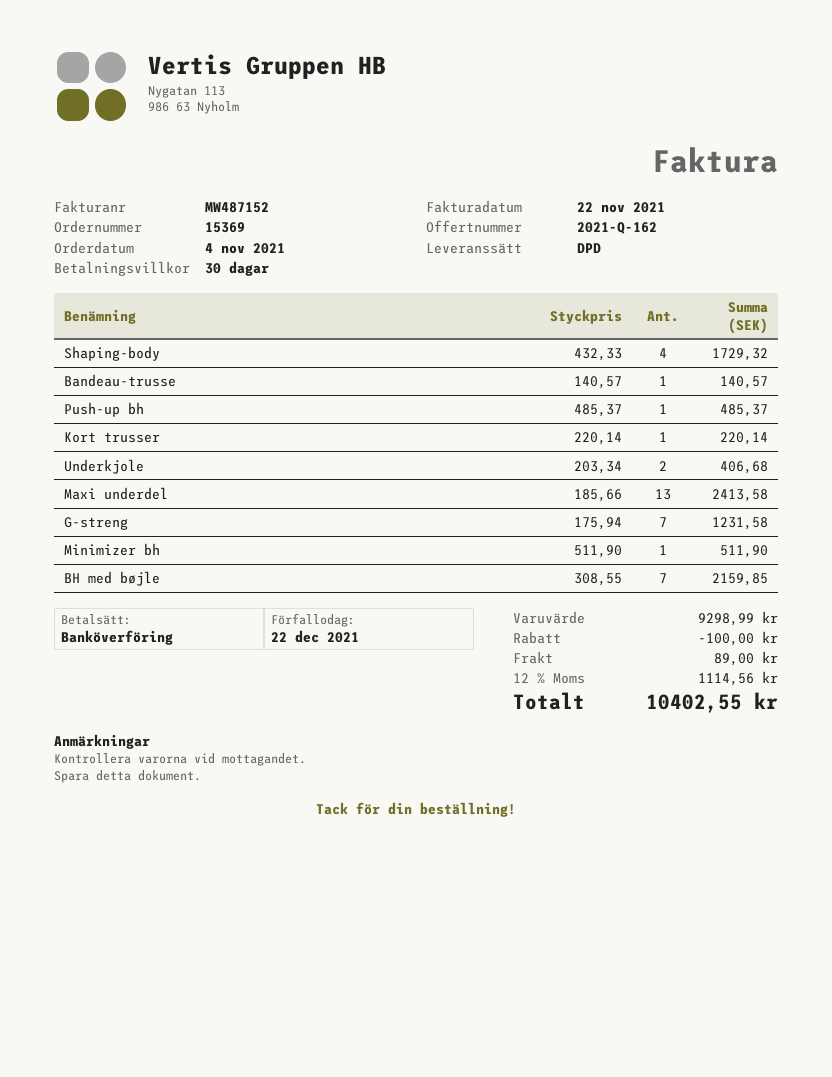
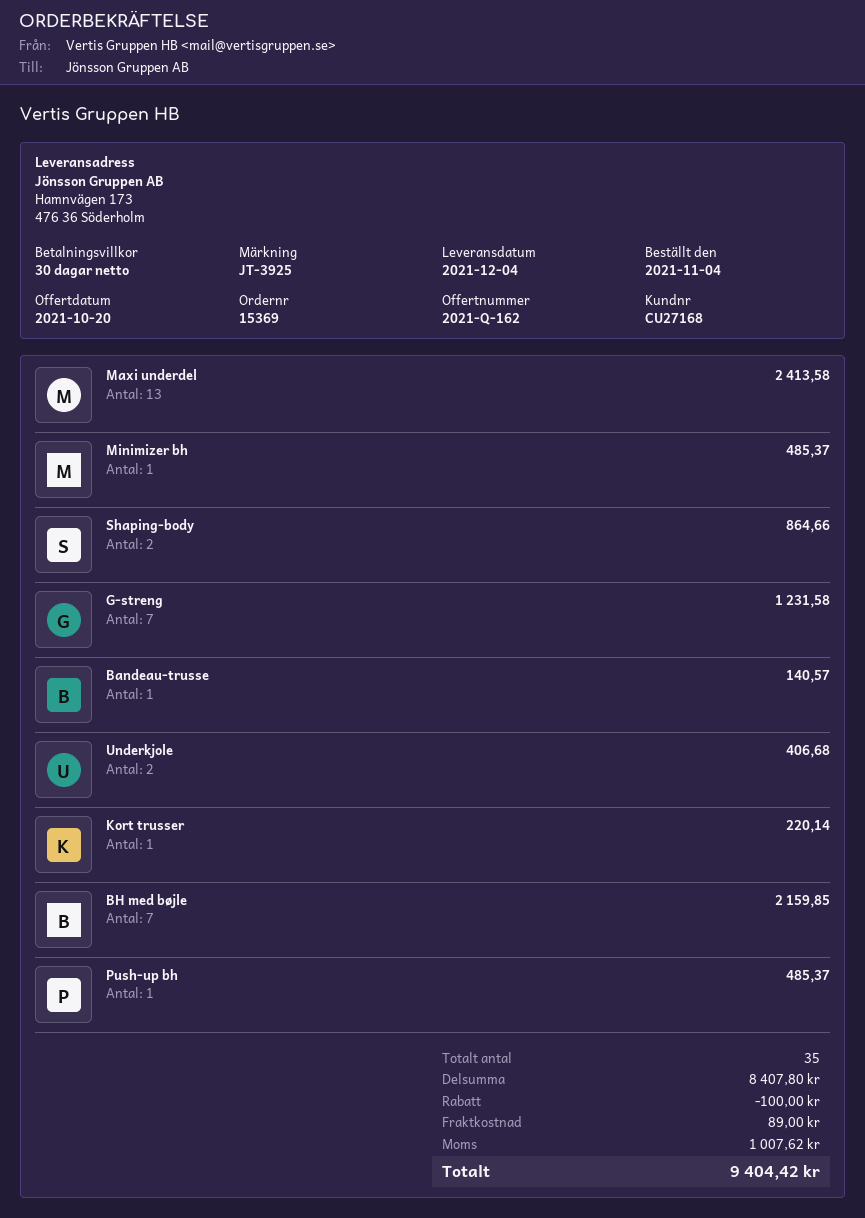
Shaping-body: 4 for 1729.32 -> 2 for 864.66
Minimizer bh: 1 for 511.90 -> 1 for 485.37
subtotal: 9298.99 -> 8407.80
tax: 1114.56 -> 1007.62
total: 10402.55 -> 9404.42

